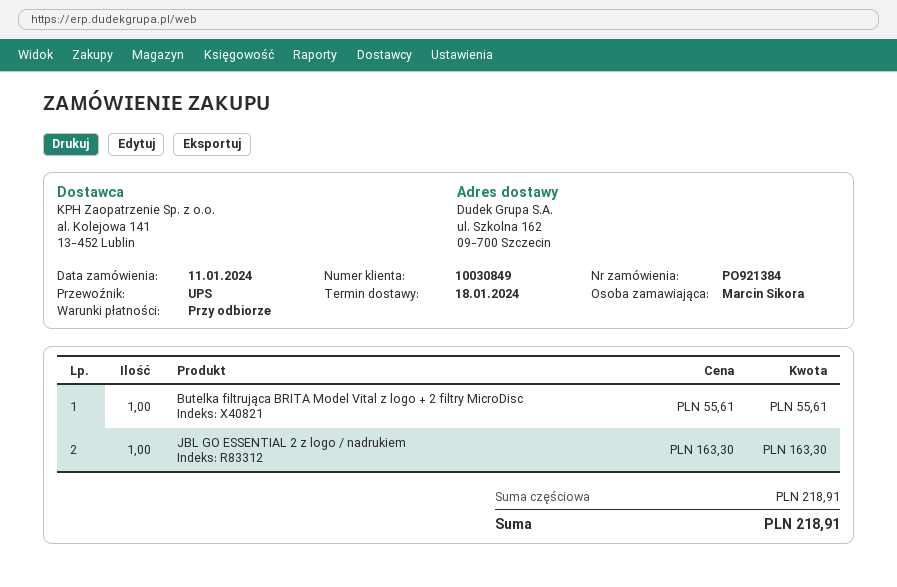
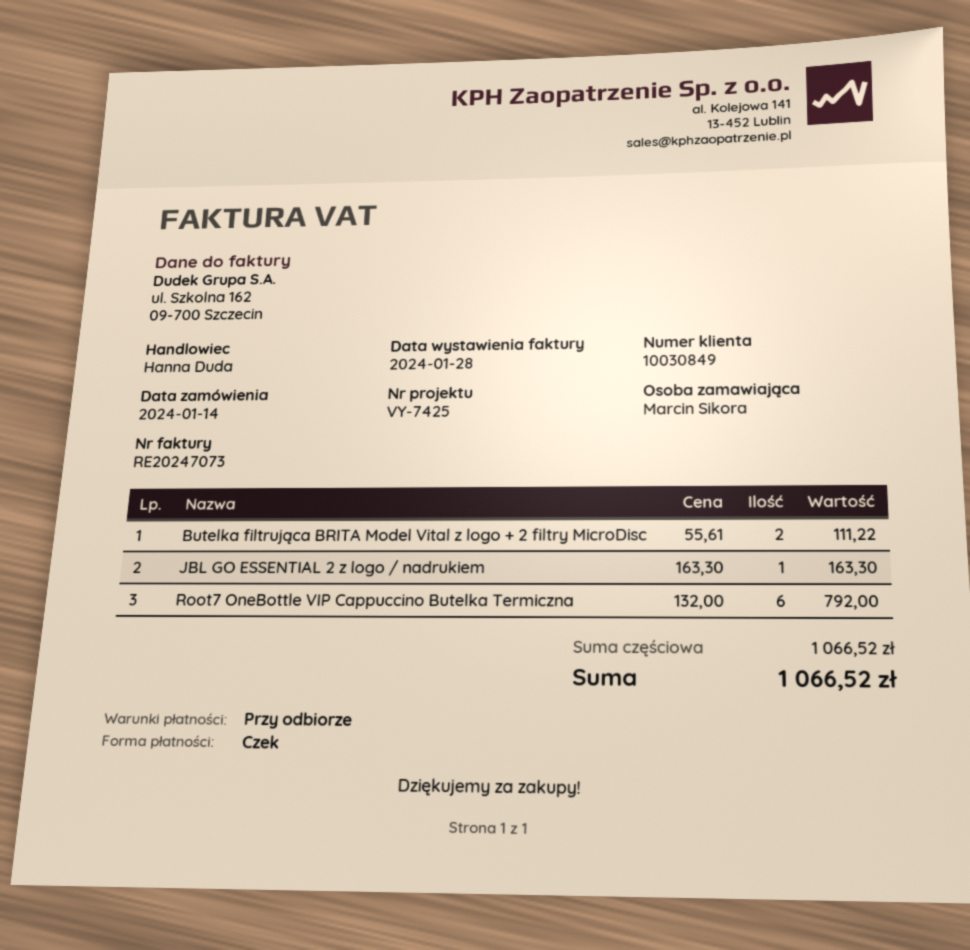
order date: 2024-01-11 -> 2024-01-14
Butelka filtrująca BRITA Model Vital z logo + 2 filtry MicroDisc: 1 x 55.61 = 55.61 -> 2 x 55.61 = 111.22
Root7 OneBottle VIP Cappuccino Butelka Termiczna: none -> 6 x 132.00 = 792.00
subtotal: 218.91 -> 1066.52
total: 218.91 -> 1066.52

